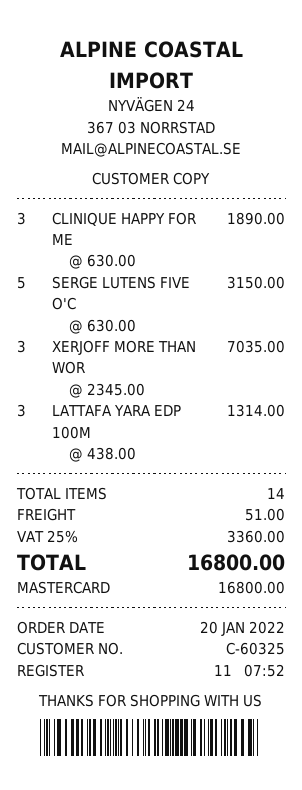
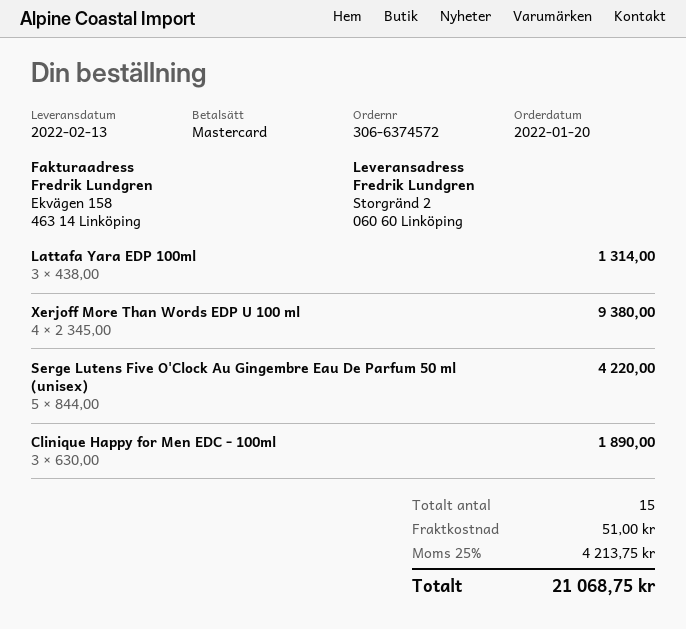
SERGE LUTENS FIVE O'C: 5 x 630.00 = 3150.00 -> 5 x 844.00 = 4220.00
XERJOFF MORE THAN WOR: 3 x 2345.00 = 7035.00 -> 4 x 2345.00 = 9380.00
total quantity: 14 -> 15
tax: 25% = 3360.00 -> 25% = 4213.75
total: 16800.00 -> 21068.75

